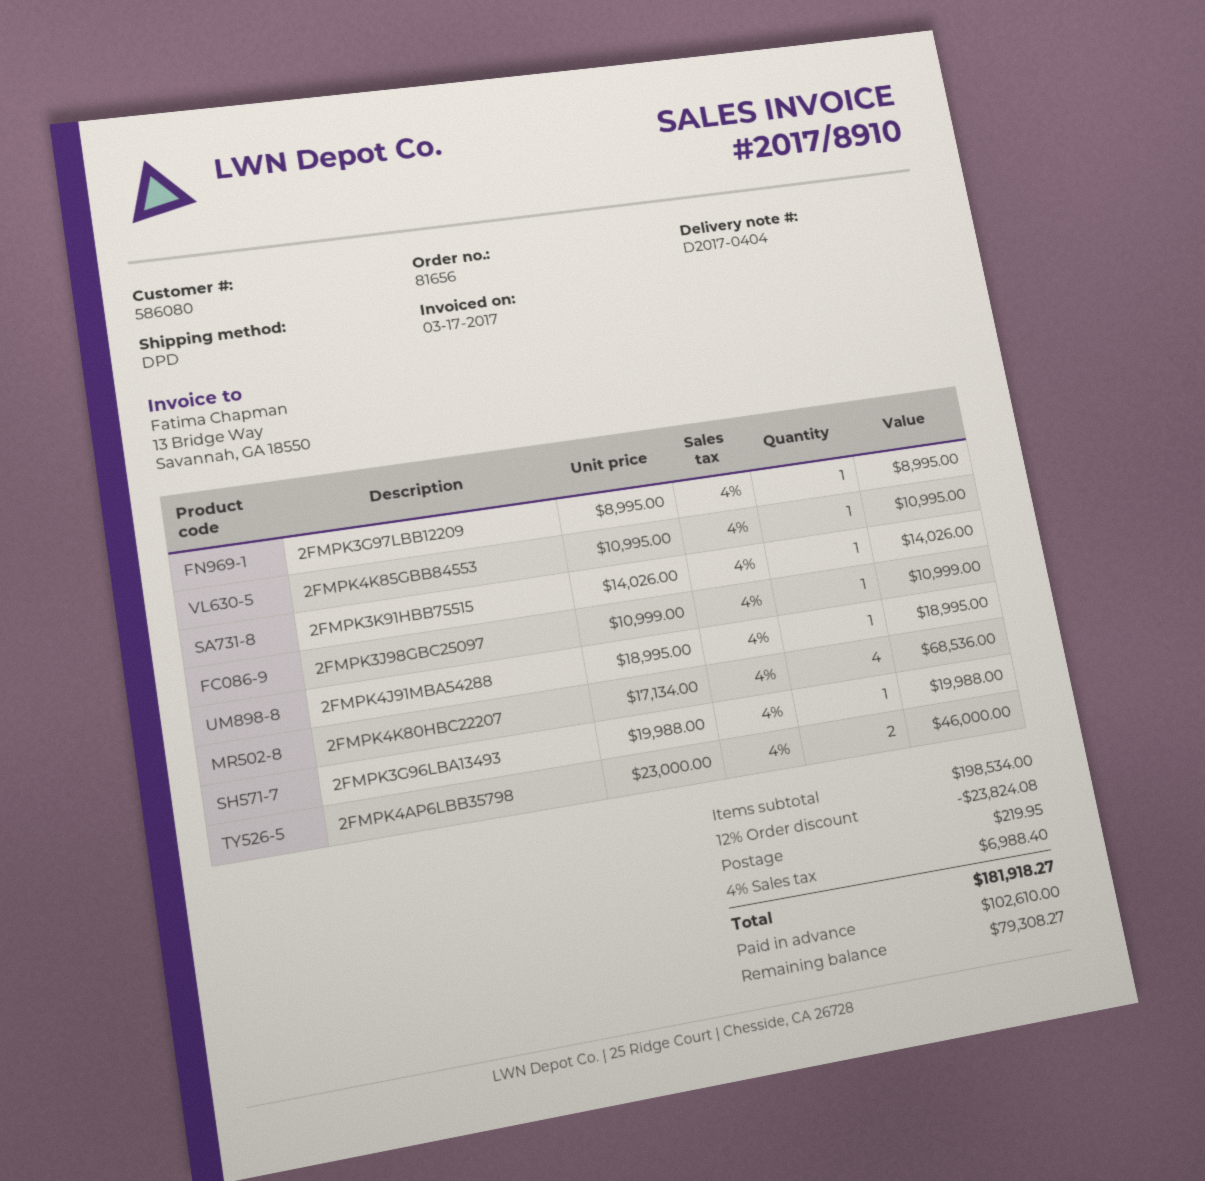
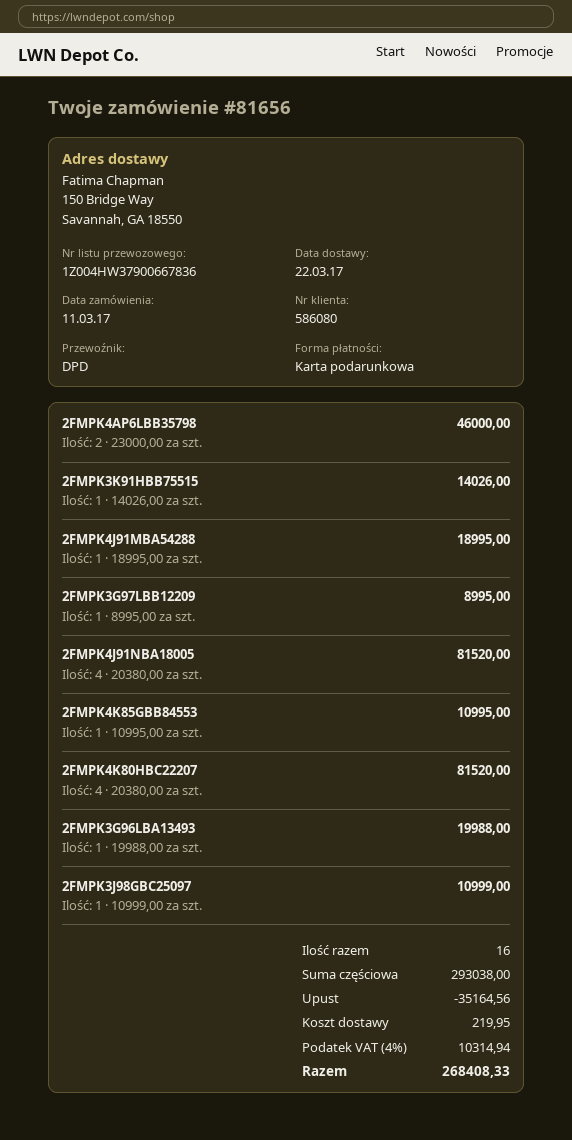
2FMPK4K80HBC22207: 4 x 17134.00 = 68536.00 -> 4 x 20380.00 = 81520.00
2FMPK4J91NBA18005: none -> 4 x 20380.00 = 81520.00
subtotal: 198534.00 -> 293038.00
discount: 23824.08 -> 35164.56
tax: 4% = 6988.40 -> 4% = 10314.94
total: 181918.27 -> 268408.33

